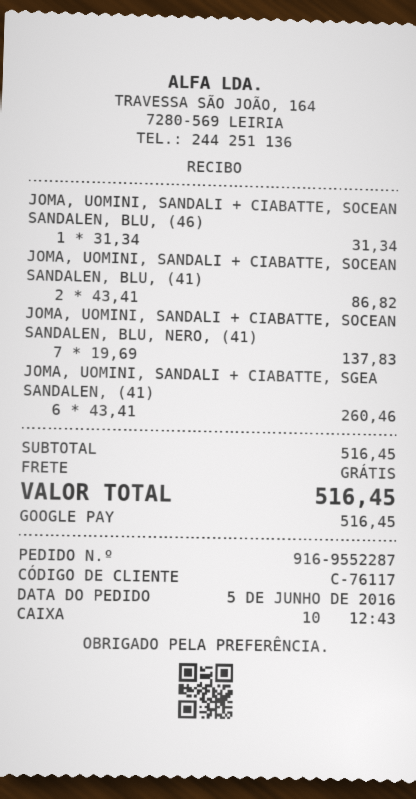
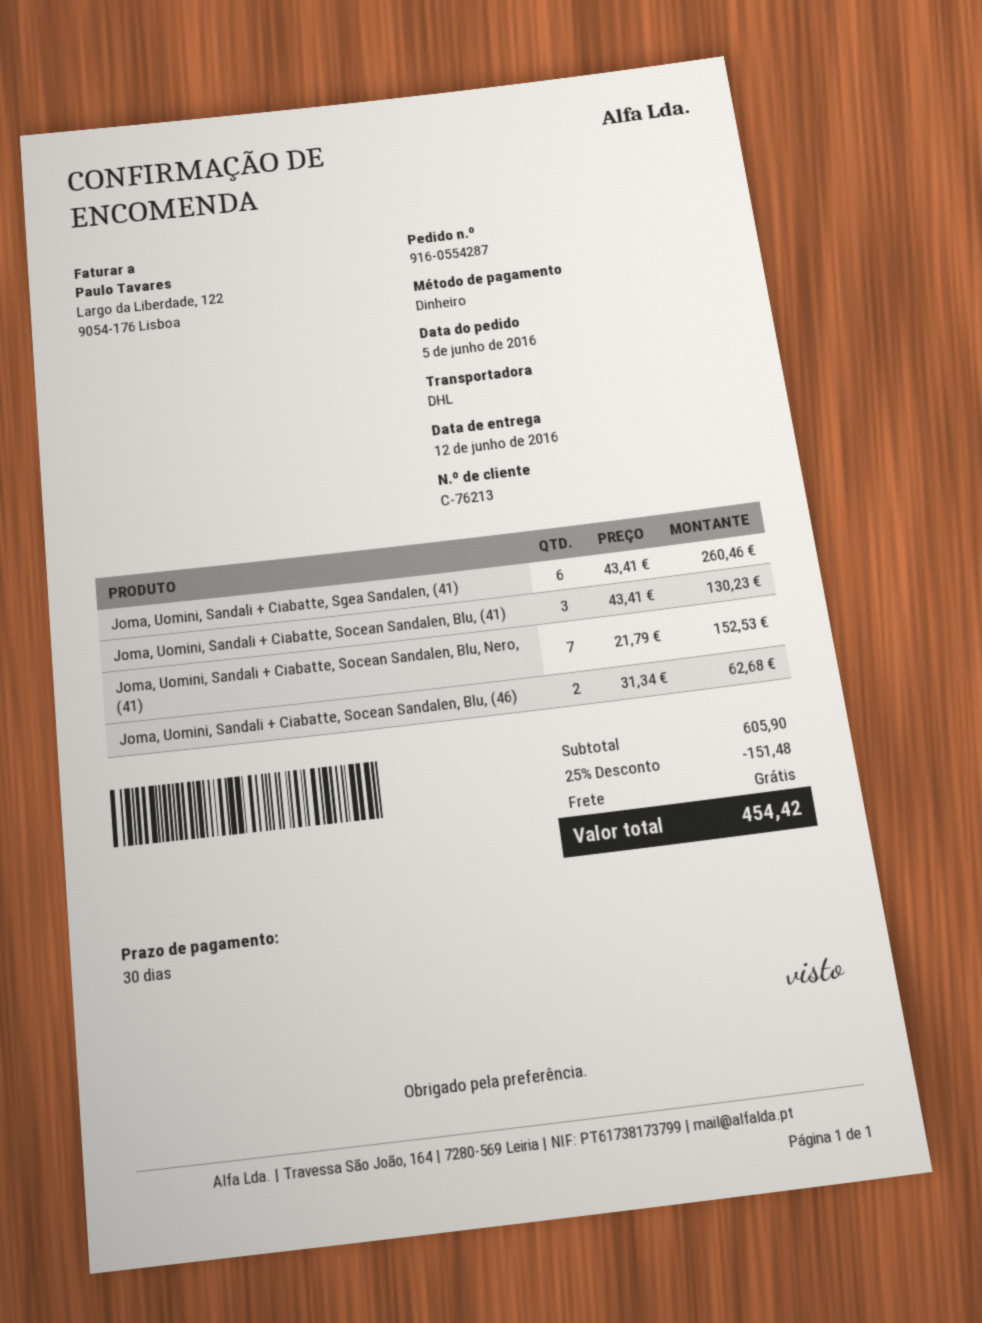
order number: 916-9552287 -> 916-0554287
customer number: C-76117 -> C-76213
payment method: Google Pay -> cash
JOMA, UOMINI, SANDALI + CIABATTE, SOCEAN SANDALEN, BLU, (46): 1 x 31.34 = 31.34 -> 2 x 31.34 = 62.68
JOMA, UOMINI, SANDALI + CIABATTE, SOCEAN SANDALEN, BLU, (41): 2 x 43.41 = 86.82 -> 3 x 43.41 = 130.23
JOMA, UOMINI, SANDALI + CIABATTE, SOCEAN SANDALEN, BLU, NERO, (41): 7 x 19.69 = 137.83 -> 7 x 21.79 = 152.53
subtotal: 516.45 -> 605.90
discount: none -> 25% = 151.48
total: 516.45 -> 454.42

